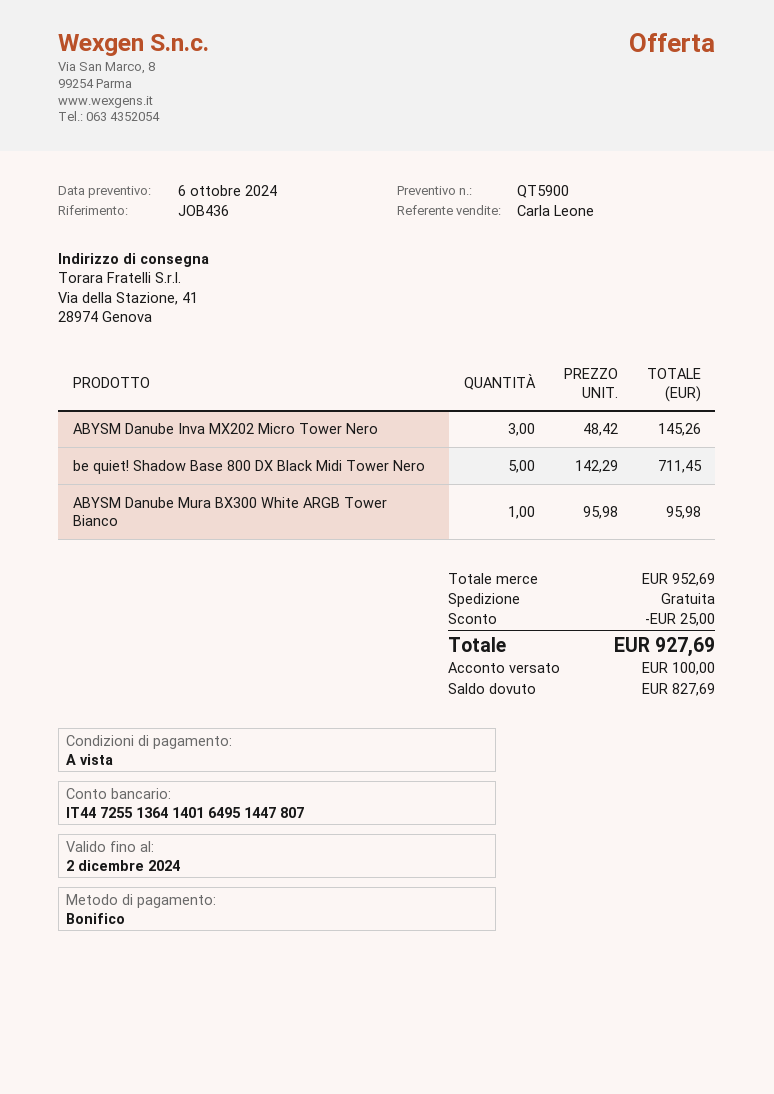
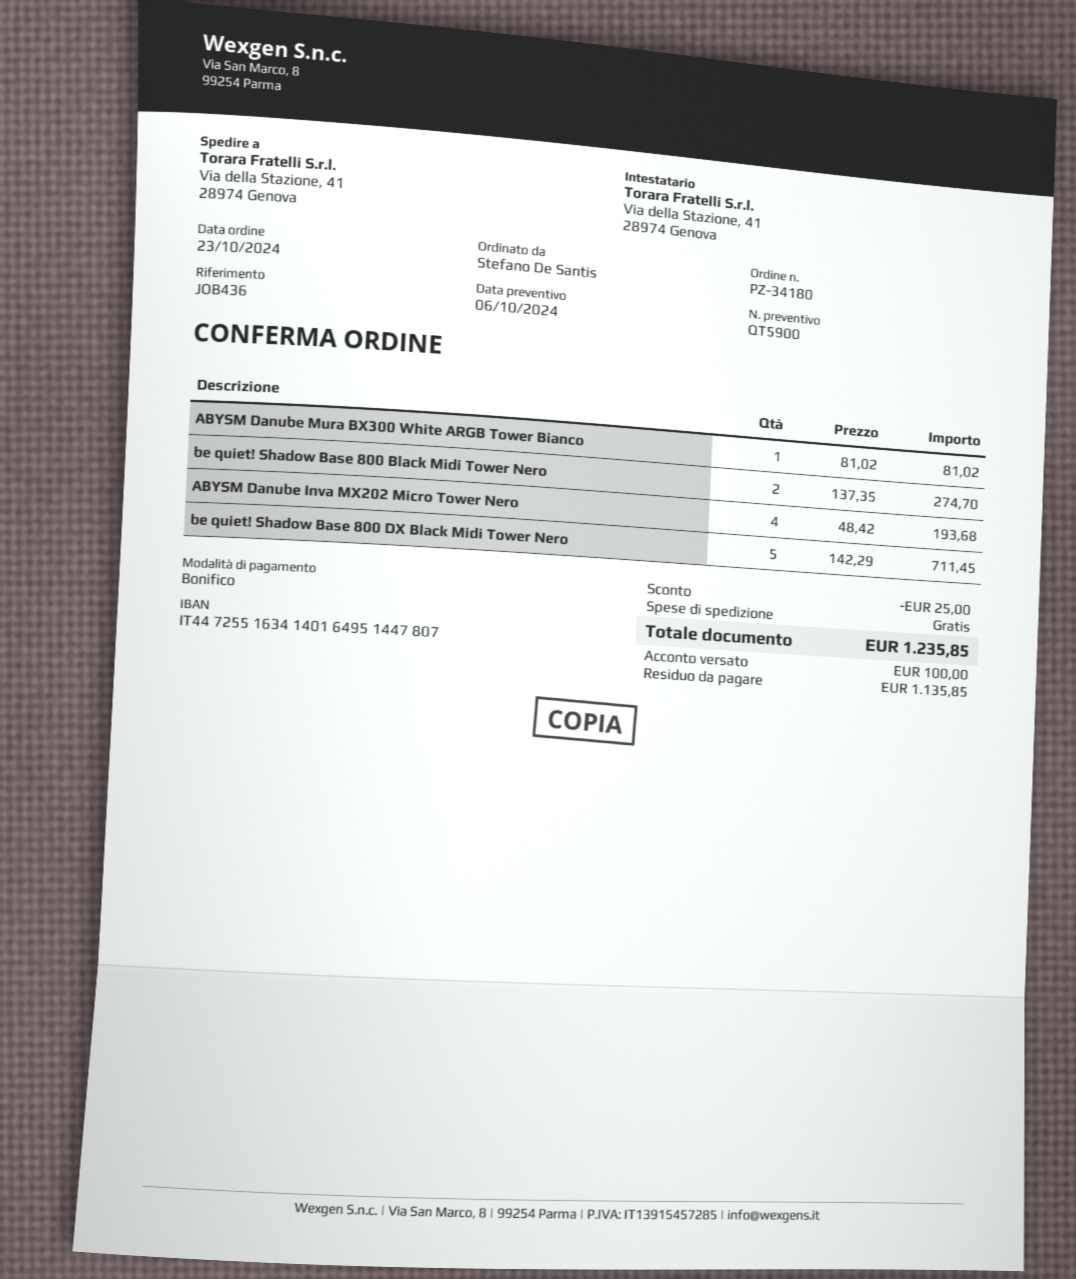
bank account: IT4472551364140164951447807 -> IT4472551634140164951447807
ABYSM Danube Inva MX202 Micro Tower Nero: 3 x 48.42 = 145.26 -> 4 x 48.42 = 193.68
ABYSM Danube Mura BX300 White ARGB Tower Bianco: 1 x 95.98 = 95.98 -> 1 x 81.02 = 81.02
be quiet! Shadow Base 800 Black Midi Tower Nero: none -> 2 x 137.35 = 274.70
total: 927.69 -> 1235.85
balance: 827.69 -> 1135.85

